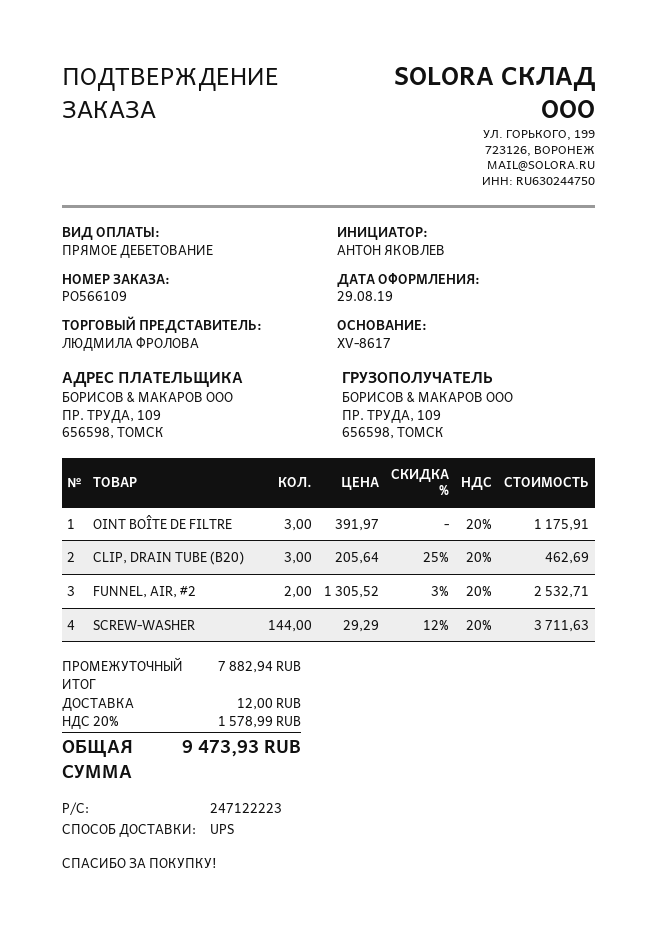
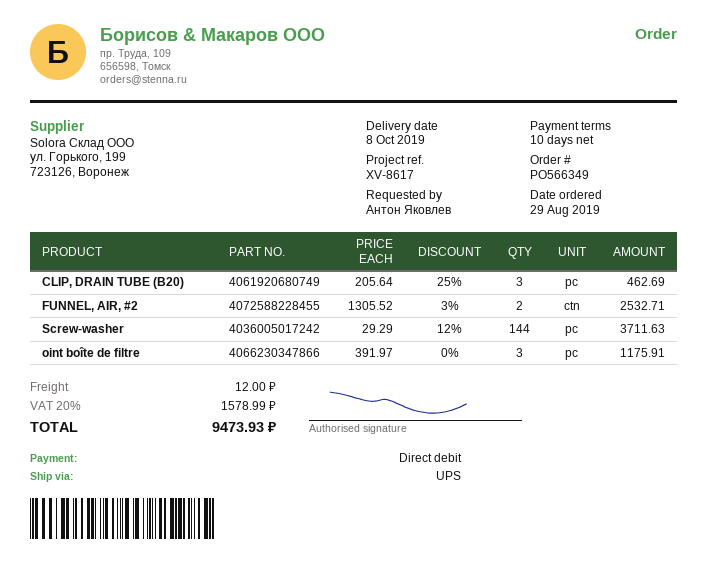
order number: PO566109 -> PO566349

